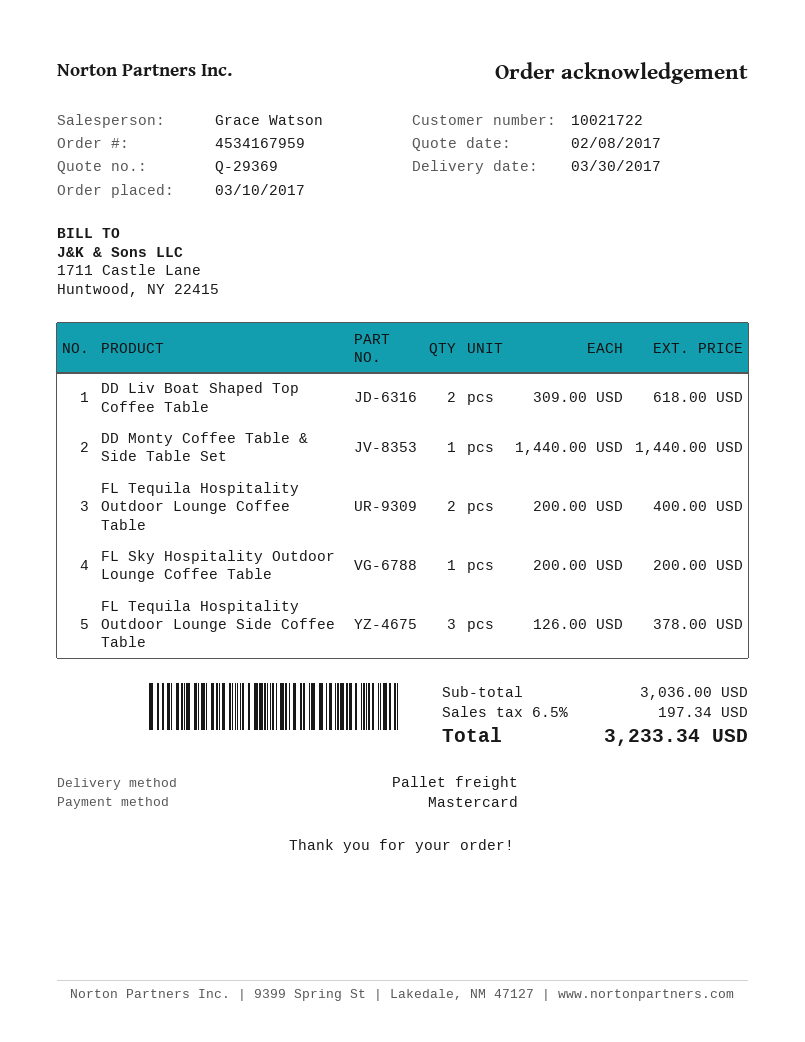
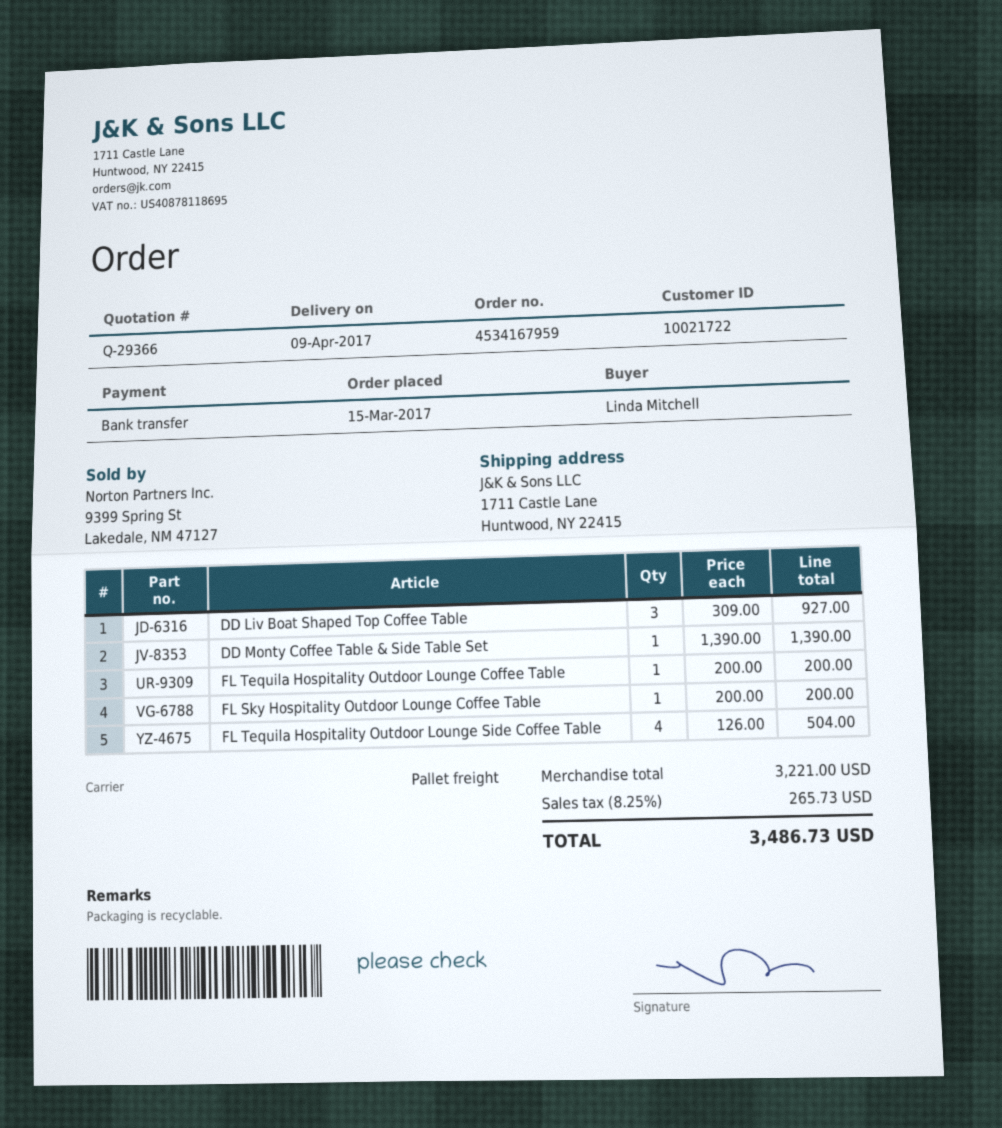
quote number: Q-29369 -> Q-29366
order date: 2017-03-10 -> 2017-03-15
delivery date: 2017-03-30 -> 2017-04-09
payment method: Mastercard -> bank transfer
DD Liv Boat Shaped Top Coffee Table: 2 x 309.00 = 618.00 -> 3 x 309.00 = 927.00
DD Monty Coffee Table & Side Table Set: 1 x 1440.00 = 1440.00 -> 1 x 1390.00 = 1390.00
FL Tequila Hospitality Outdoor Lounge Coffee Table: 2 x 200.00 = 400.00 -> 1 x 200.00 = 200.00
FL Tequila Hospitality Outdoor Lounge Side Coffee Table: 3 x 126.00 = 378.00 -> 4 x 126.00 = 504.00
subtotal: 3036.00 -> 3221.00
tax: 6.5% = 197.34 -> 8.25% = 265.73
total: 3233.34 -> 3486.73

